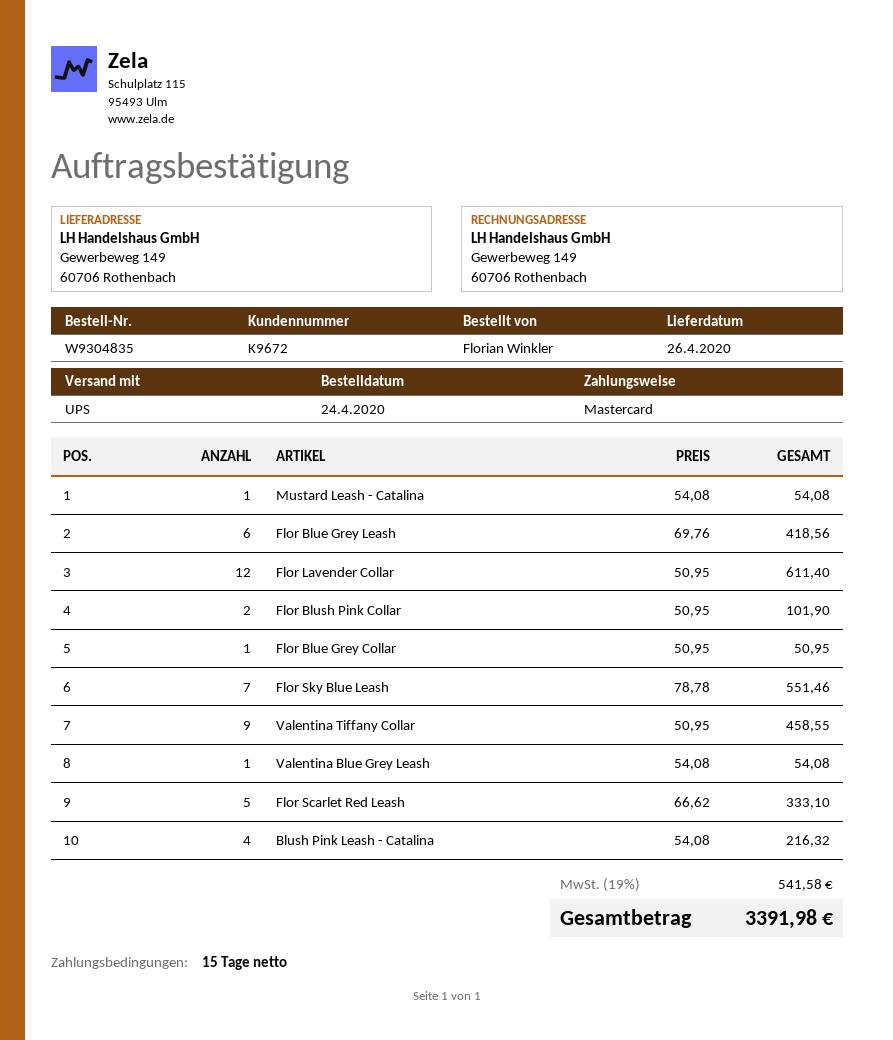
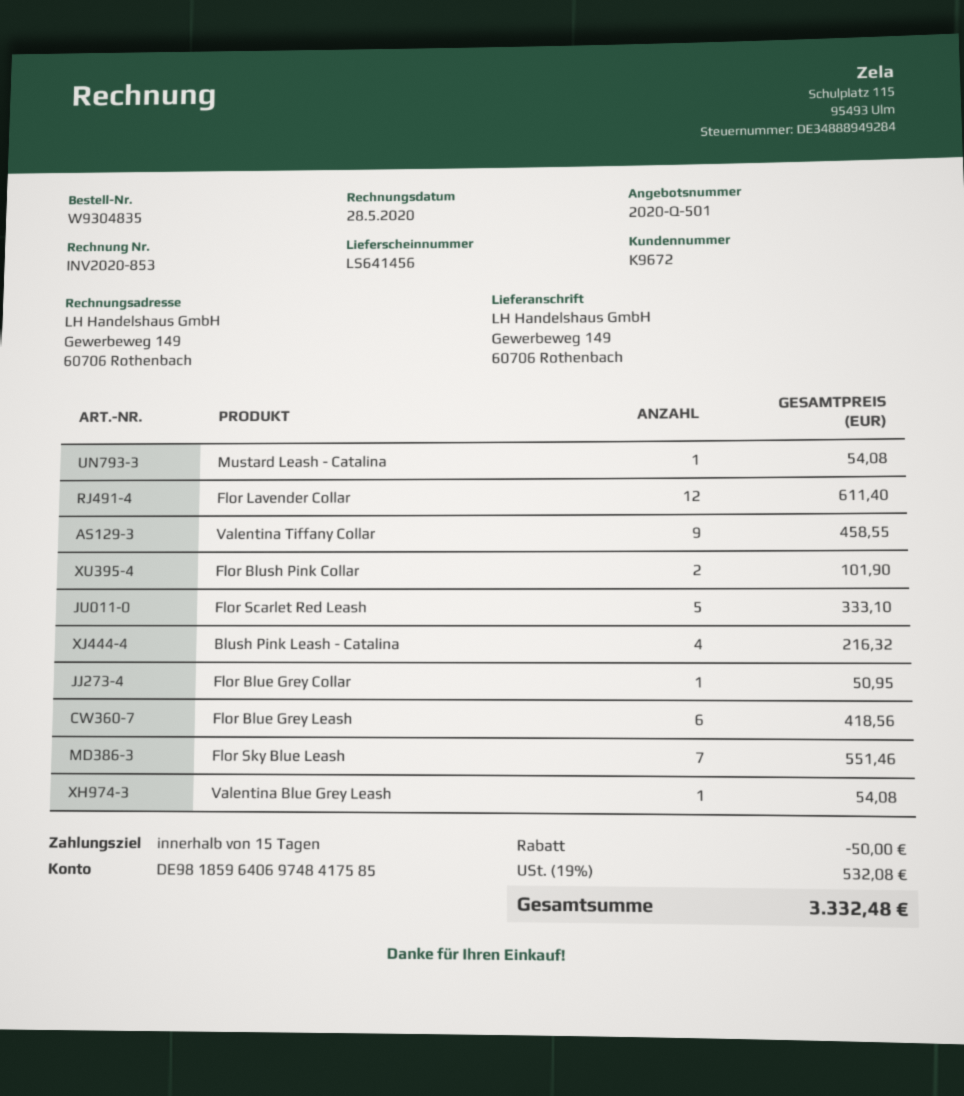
discount: none -> 50.00
tax: 19% = 541.58 -> 19% = 532.08
total: 3391.98 -> 3332.48

